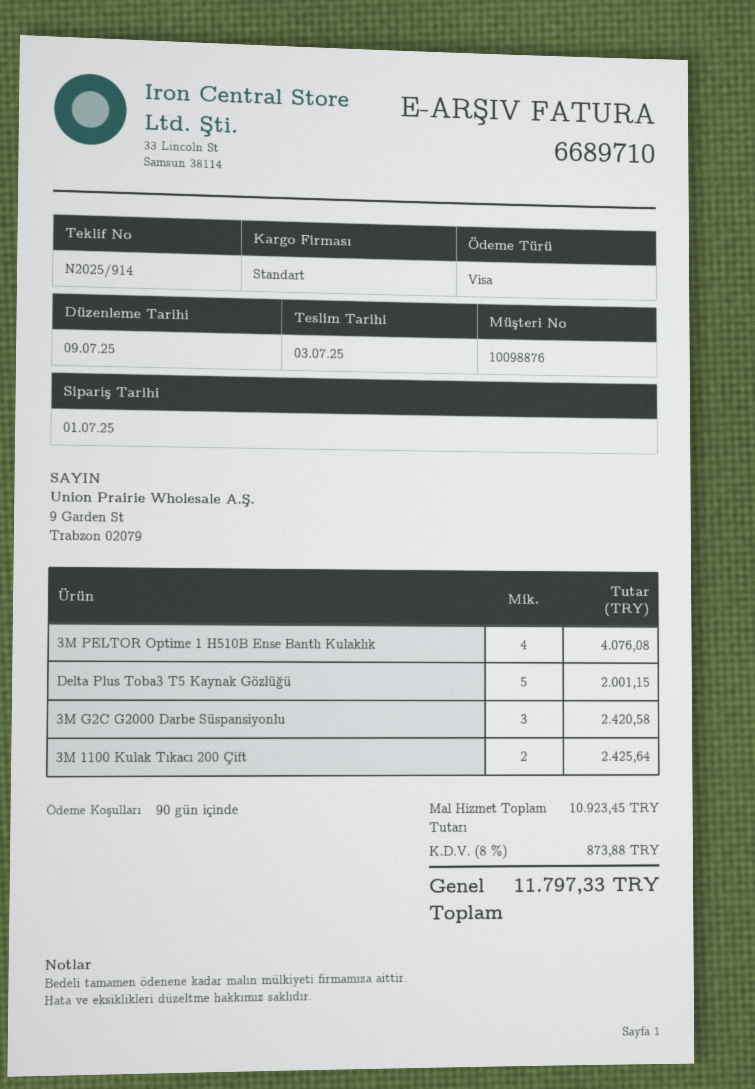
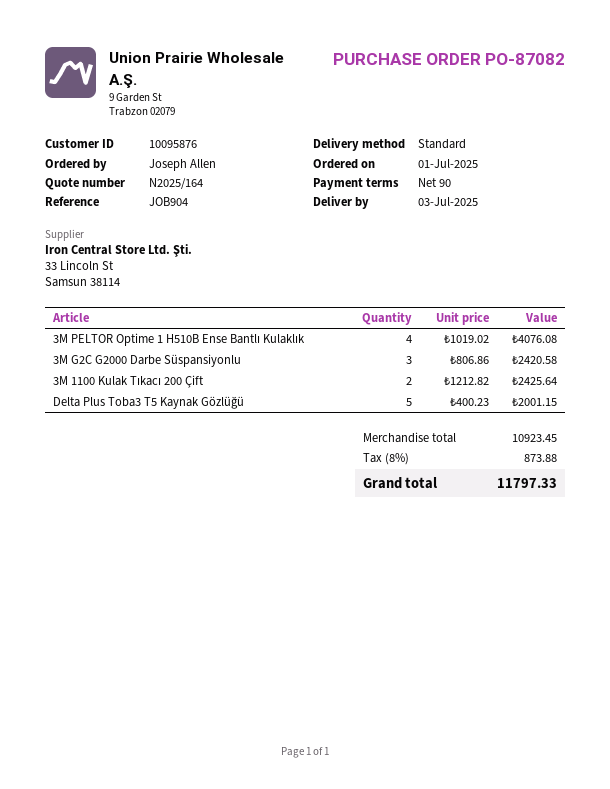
quote number: N2025/914 -> N2025/164
customer number: 10098876 -> 10095876

